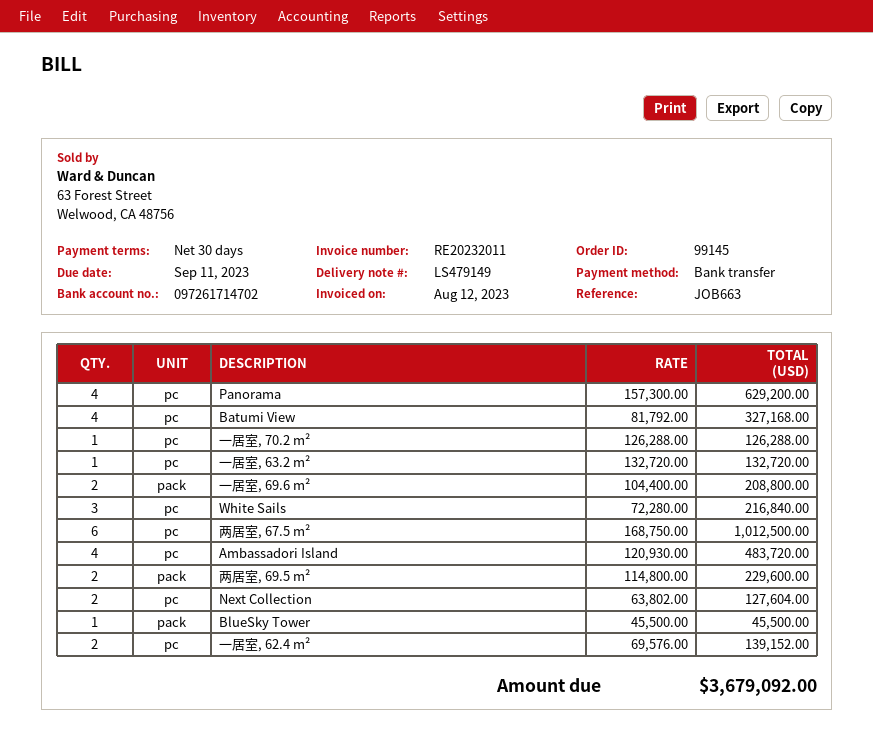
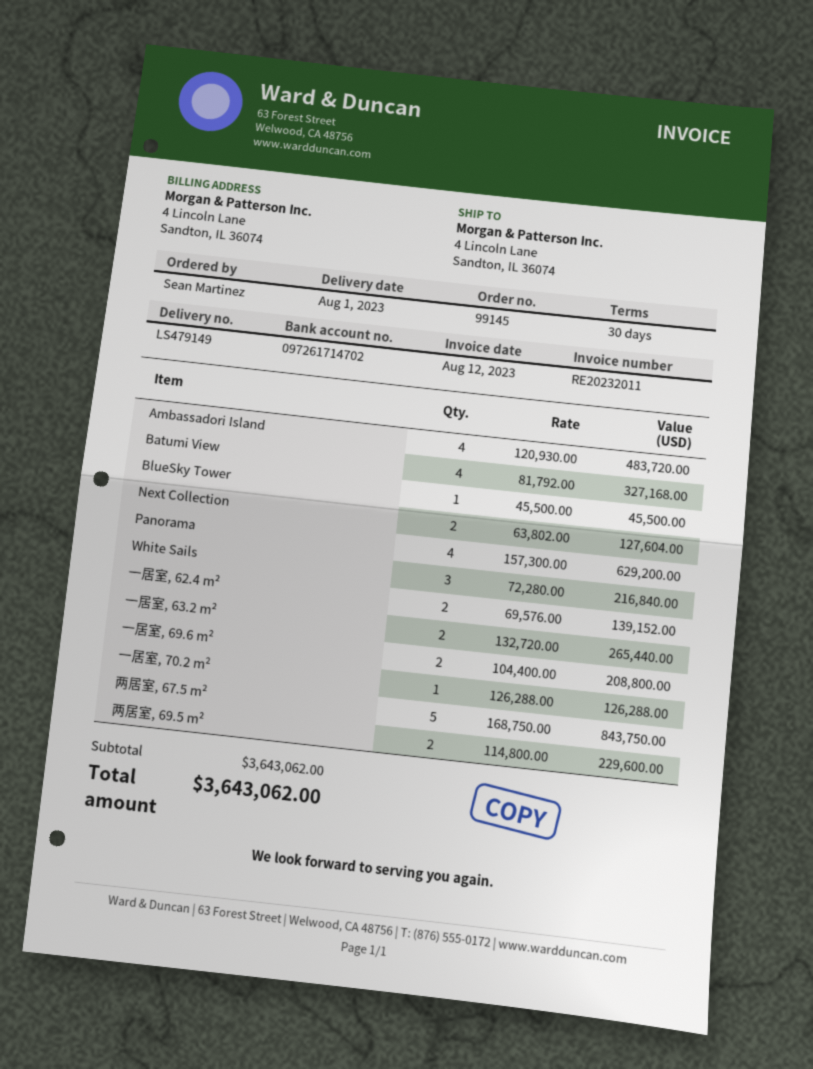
一居室, 63.2 m²: 1 x 132720.00 = 132720.00 -> 2 x 132720.00 = 265440.00
两居室, 67.5 m²: 6 x 168750.00 = 1012500.00 -> 5 x 168750.00 = 843750.00
total: 3679092.00 -> 3643062.00

